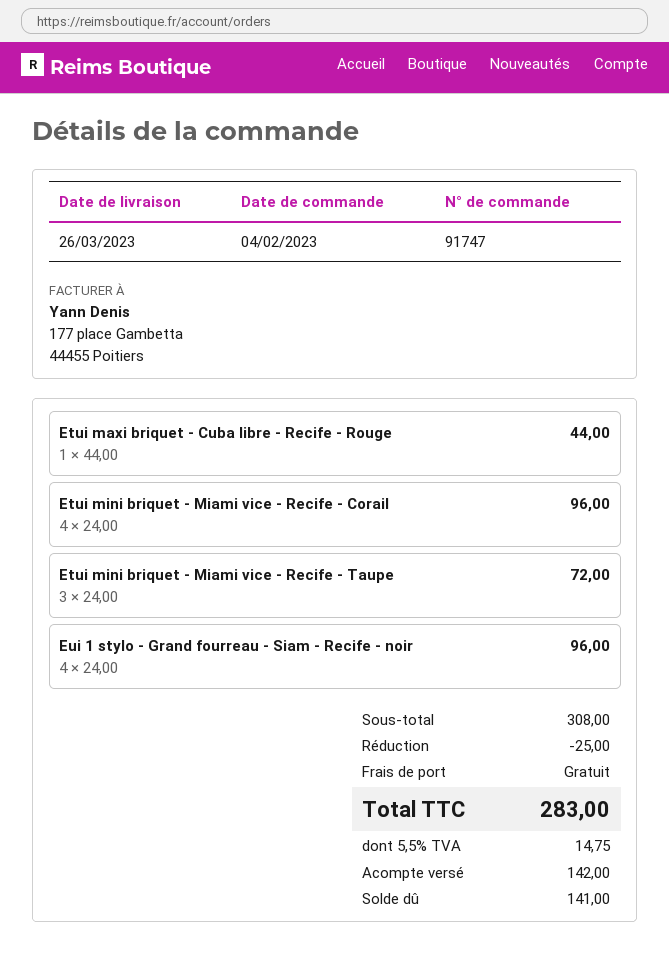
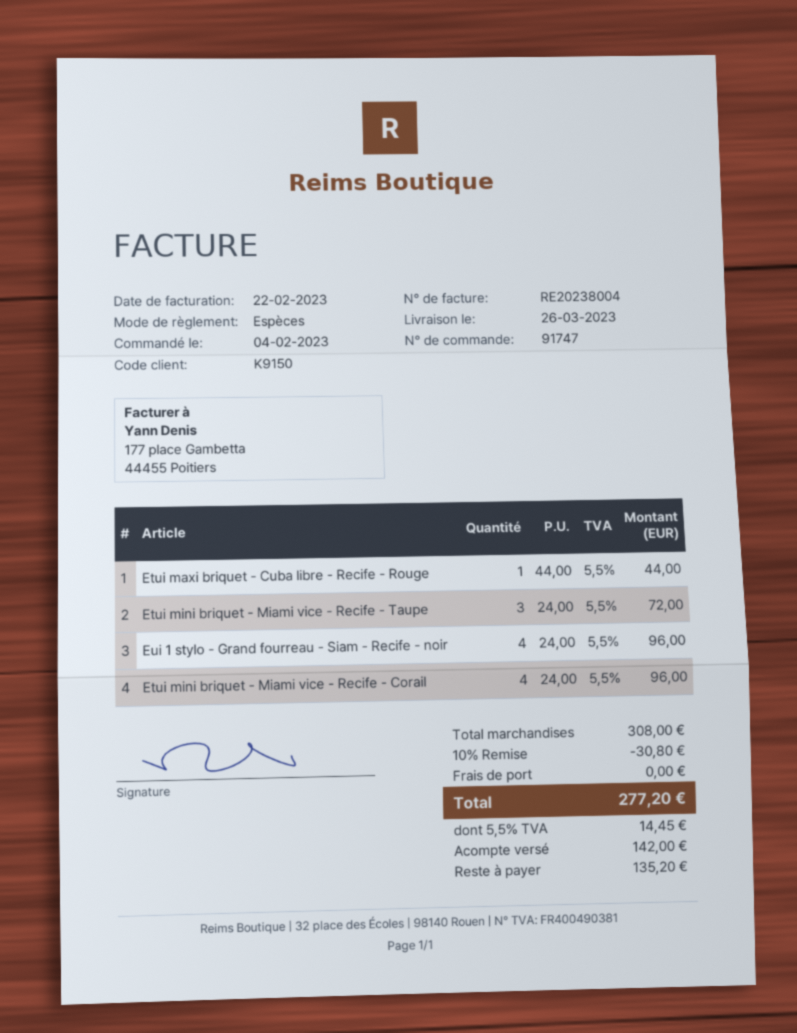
discount: 25.00 -> 30.80
tax: 5.5% = 14.75 -> 5.5% = 14.45
total: 283.00 -> 277.20
balance: 141.00 -> 135.20

